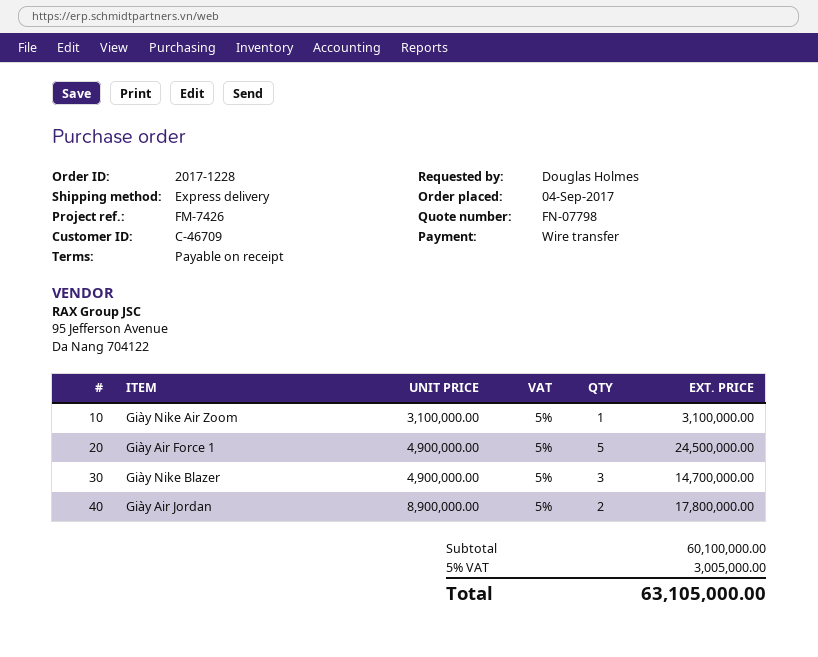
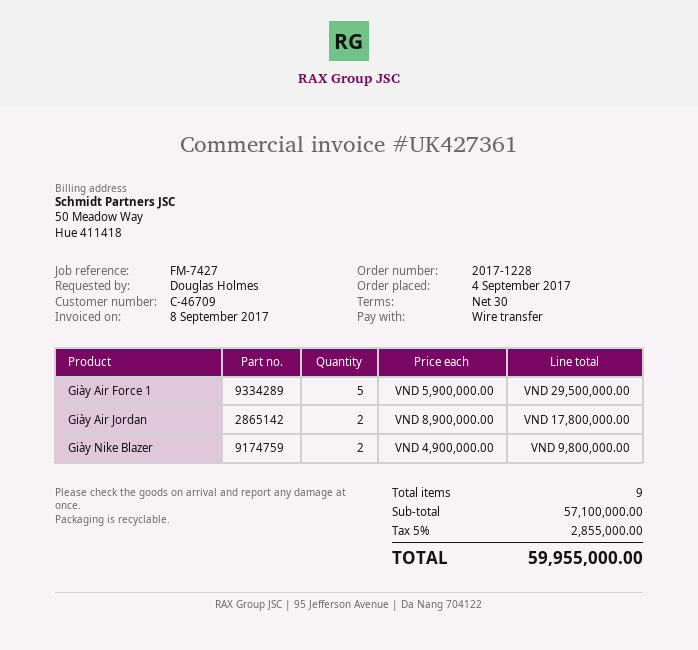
payment terms: on receipt -> 30 days
reference: FM-7426 -> FM-7427
Giày Nike Air Zoom: 1 x 3100000.00 = 3100000.00 -> none
Giày Air Force 1: 5 x 4900000.00 = 24500000.00 -> 5 x 5900000.00 = 29500000.00
Giày Nike Blazer: 3 x 4900000.00 = 14700000.00 -> 2 x 4900000.00 = 9800000.00
subtotal: 60100000.00 -> 57100000.00
tax: 5% = 3005000.00 -> 5% = 2855000.00
total: 63105000.00 -> 59955000.00

